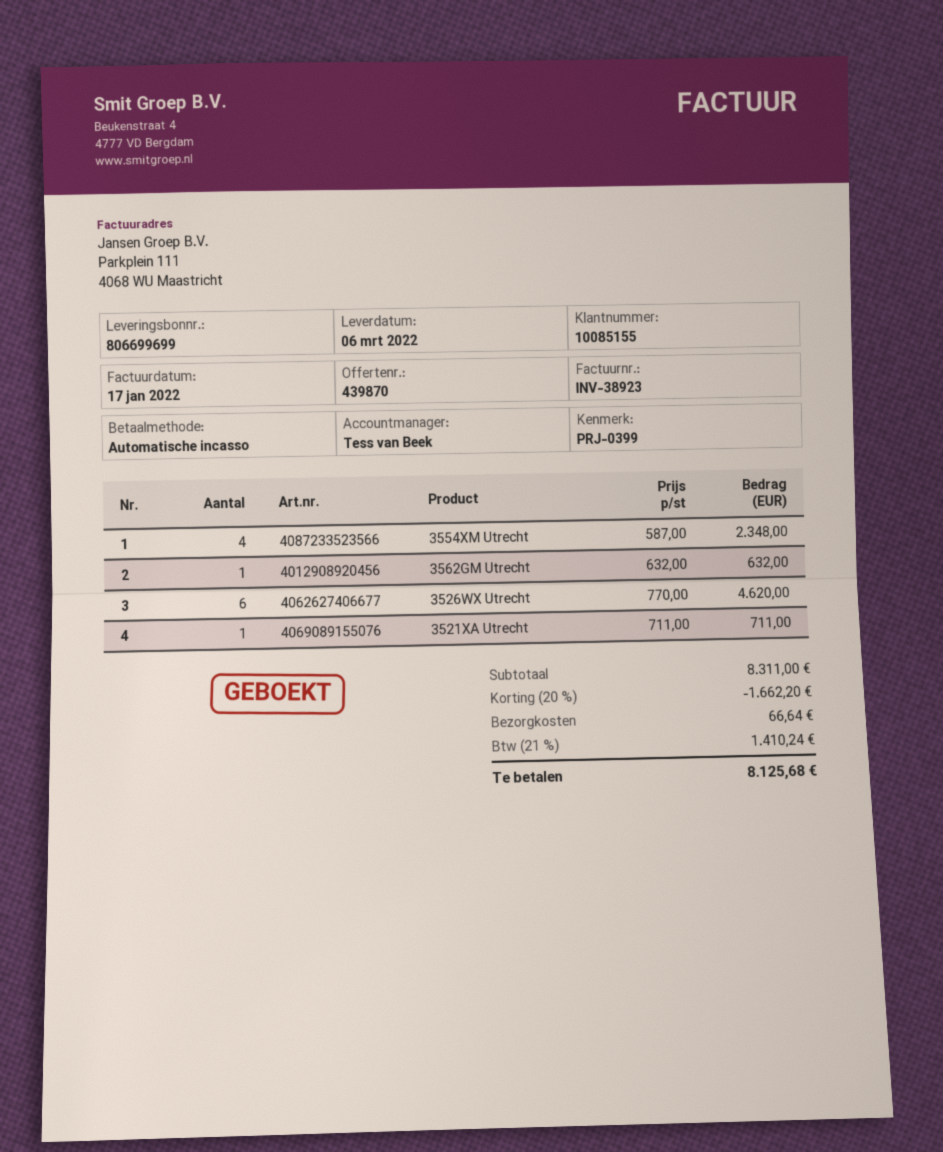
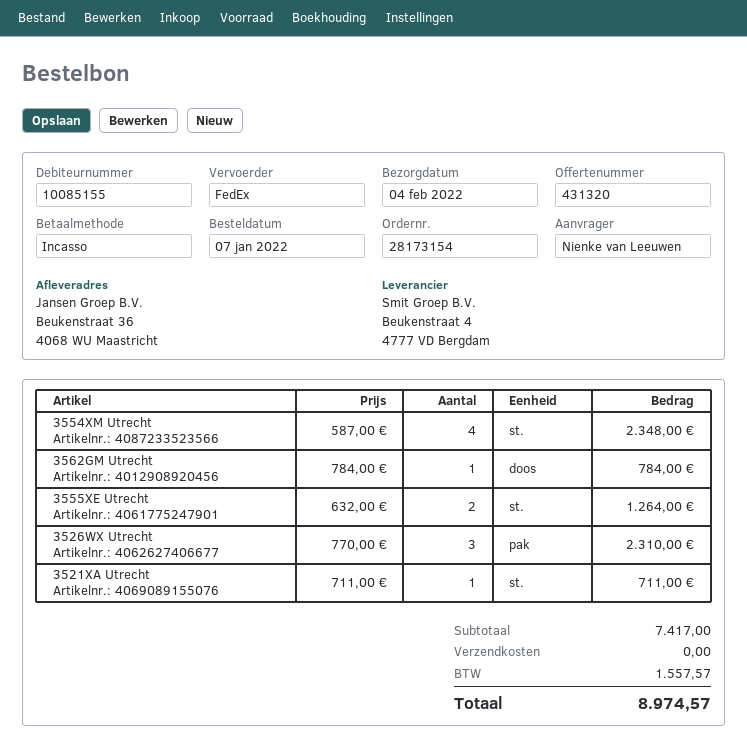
quote number: 439870 -> 431320
delivery date: 2022-03-06 -> 2022-02-04
3562GM Utrecht: 1 x 632.00 = 632.00 -> 1 x 784.00 = 784.00
3526WX Utrecht: 6 x 770.00 = 4620.00 -> 3 x 770.00 = 2310.00
3555XE Utrecht: none -> 2 x 632.00 = 1264.00
subtotal: 8311.00 -> 7417.00
discount: 20% = 1662.20 -> none
shipping: 66.64 -> 0.00
tax: 1410.24 -> 1557.57
total: 8125.68 -> 8974.57

